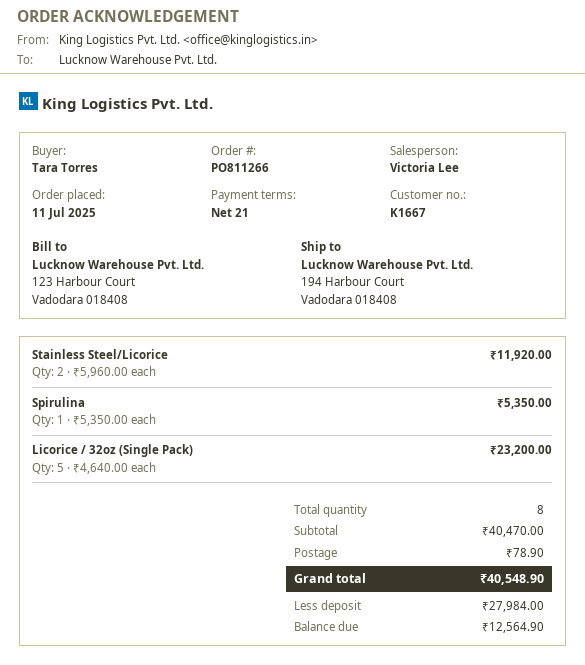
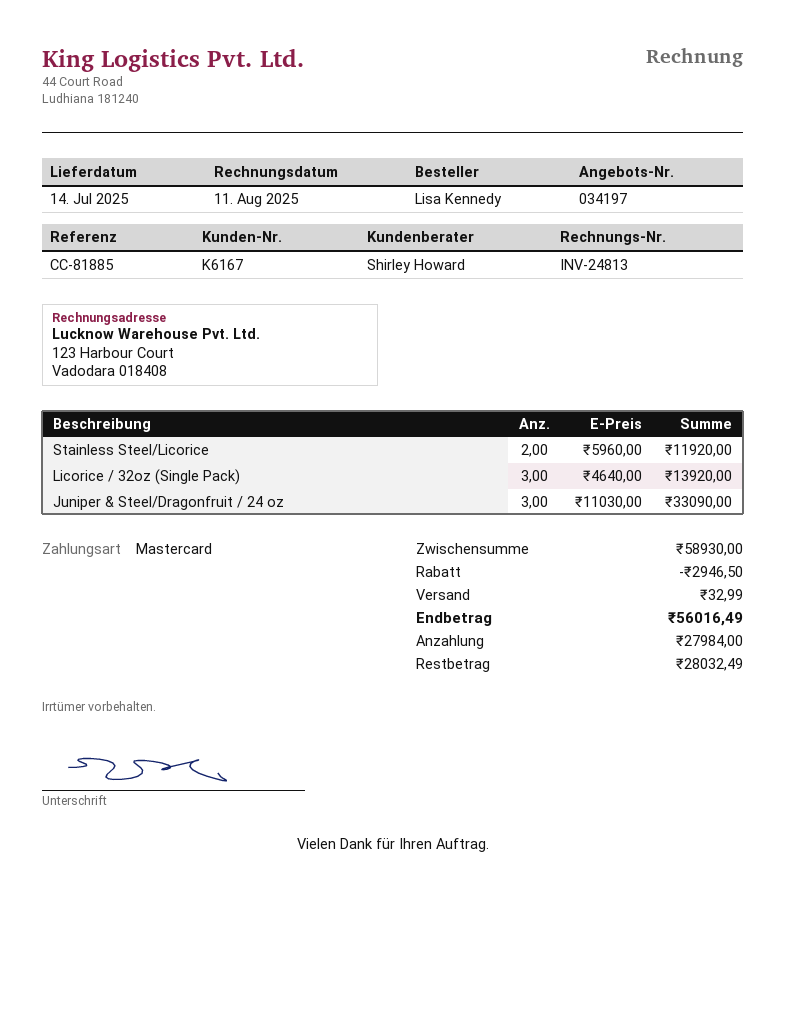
customer number: K1667 -> K6167
ordered by: Tara Torres -> Lisa Kennedy
sales rep: Victoria Lee -> Shirley Howard
Spirulina: 1 x 5350.00 = 5350.00 -> none
Licorice / 32oz (Single Pack): 5 x 4640.00 = 23200.00 -> 3 x 4640.00 = 13920.00
Juniper & Steel/Dragonfruit / 24 oz: none -> 3 x 11030.00 = 33090.00
subtotal: 40470.00 -> 58930.00
discount: none -> 2946.50
shipping: 78.90 -> 32.99
total: 40548.90 -> 56016.49
balance: 12564.90 -> 28032.49

